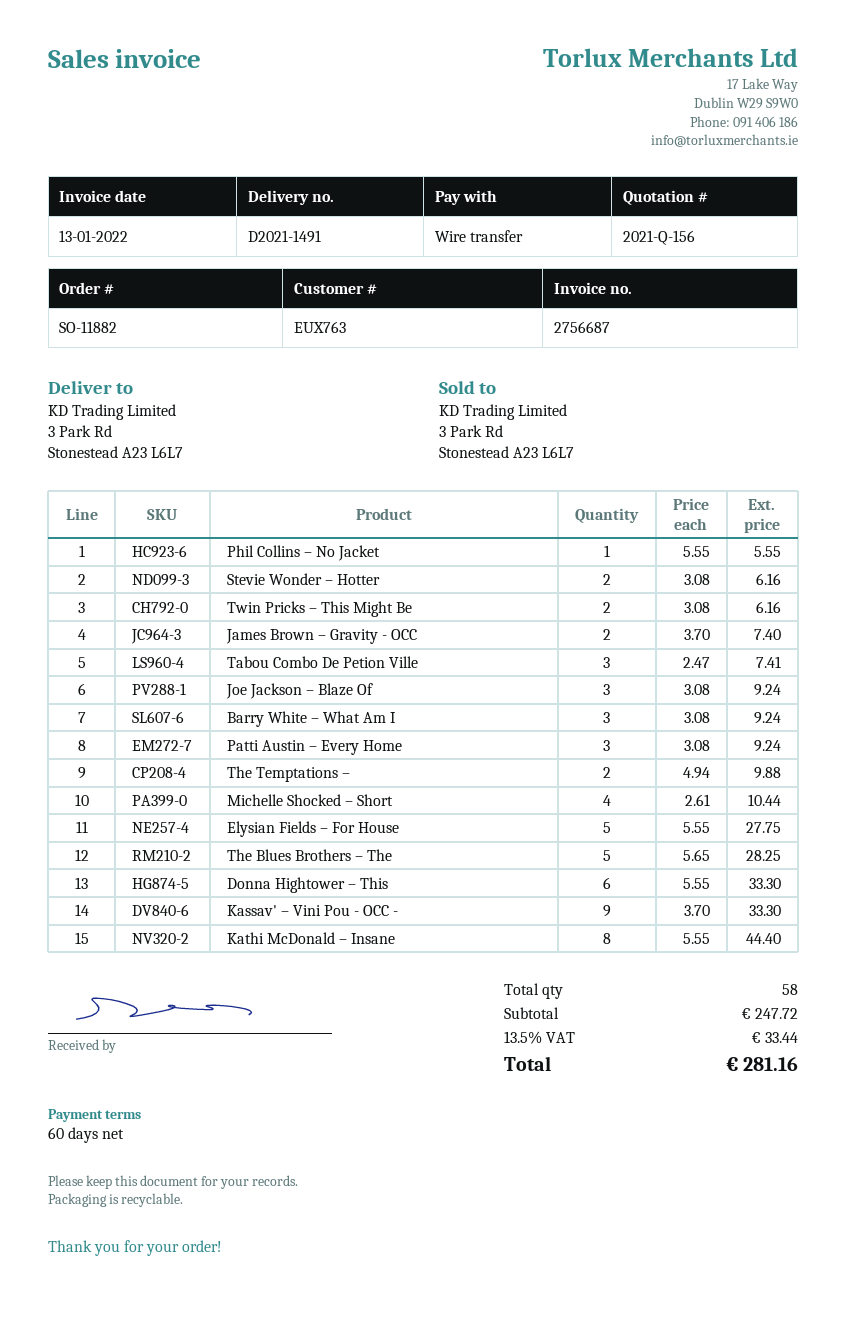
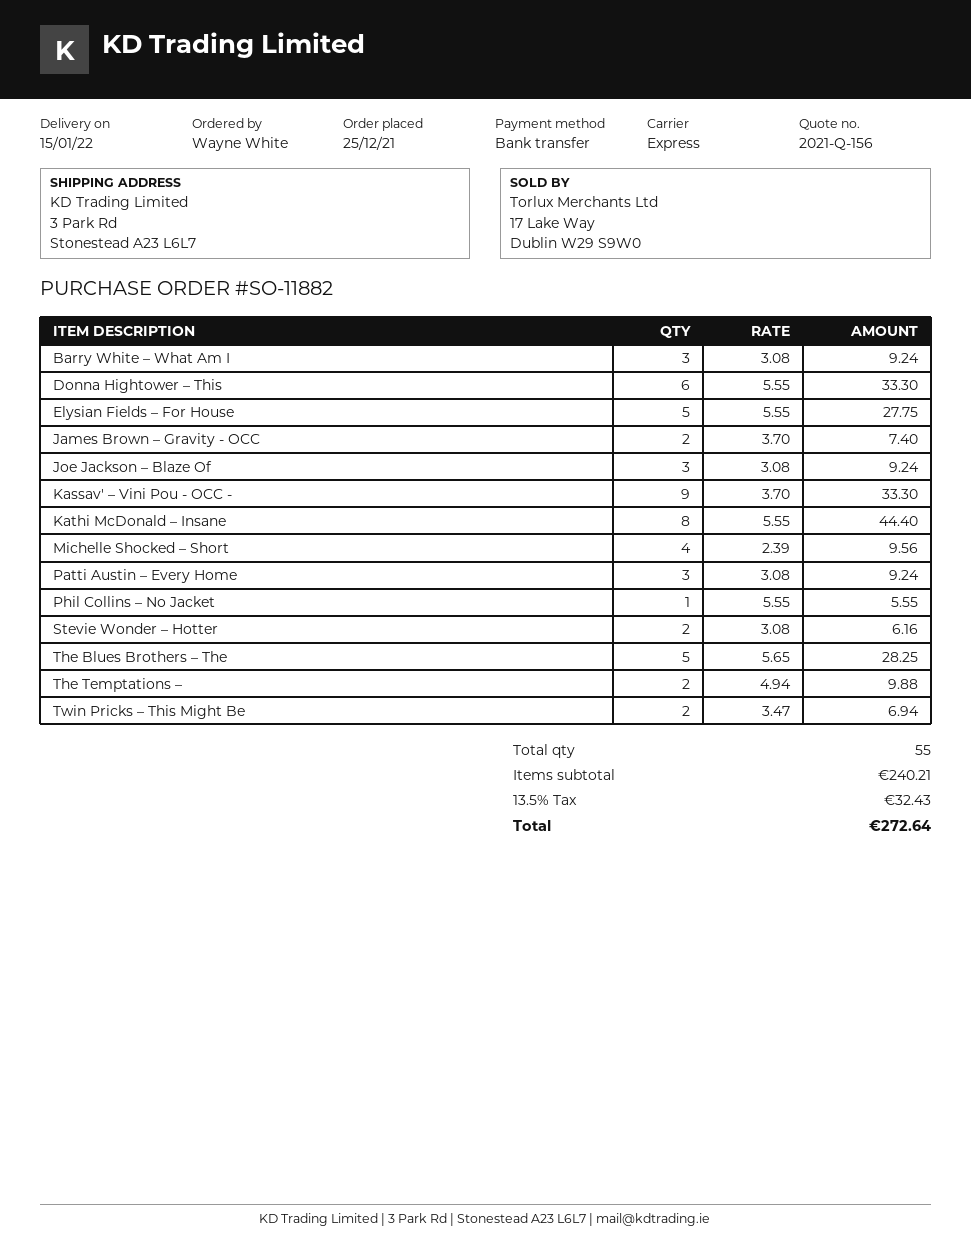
Twin Pricks – This Might Be: 2 x 3.08 = 6.16 -> 2 x 3.47 = 6.94
Tabou Combo De Petion Ville: 3 x 2.47 = 7.41 -> none
Michelle Shocked – Short: 4 x 2.61 = 10.44 -> 4 x 2.39 = 9.56
total quantity: 58 -> 55
subtotal: 247.72 -> 240.21
tax: 13.5% = 33.44 -> 13.5% = 32.43
total: 281.16 -> 272.64

